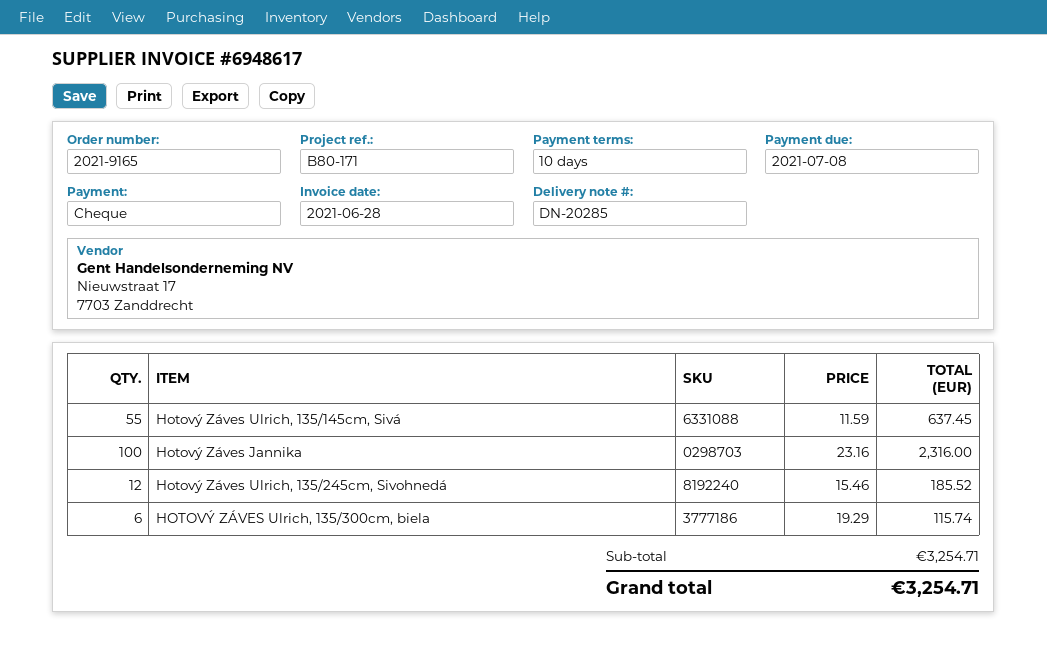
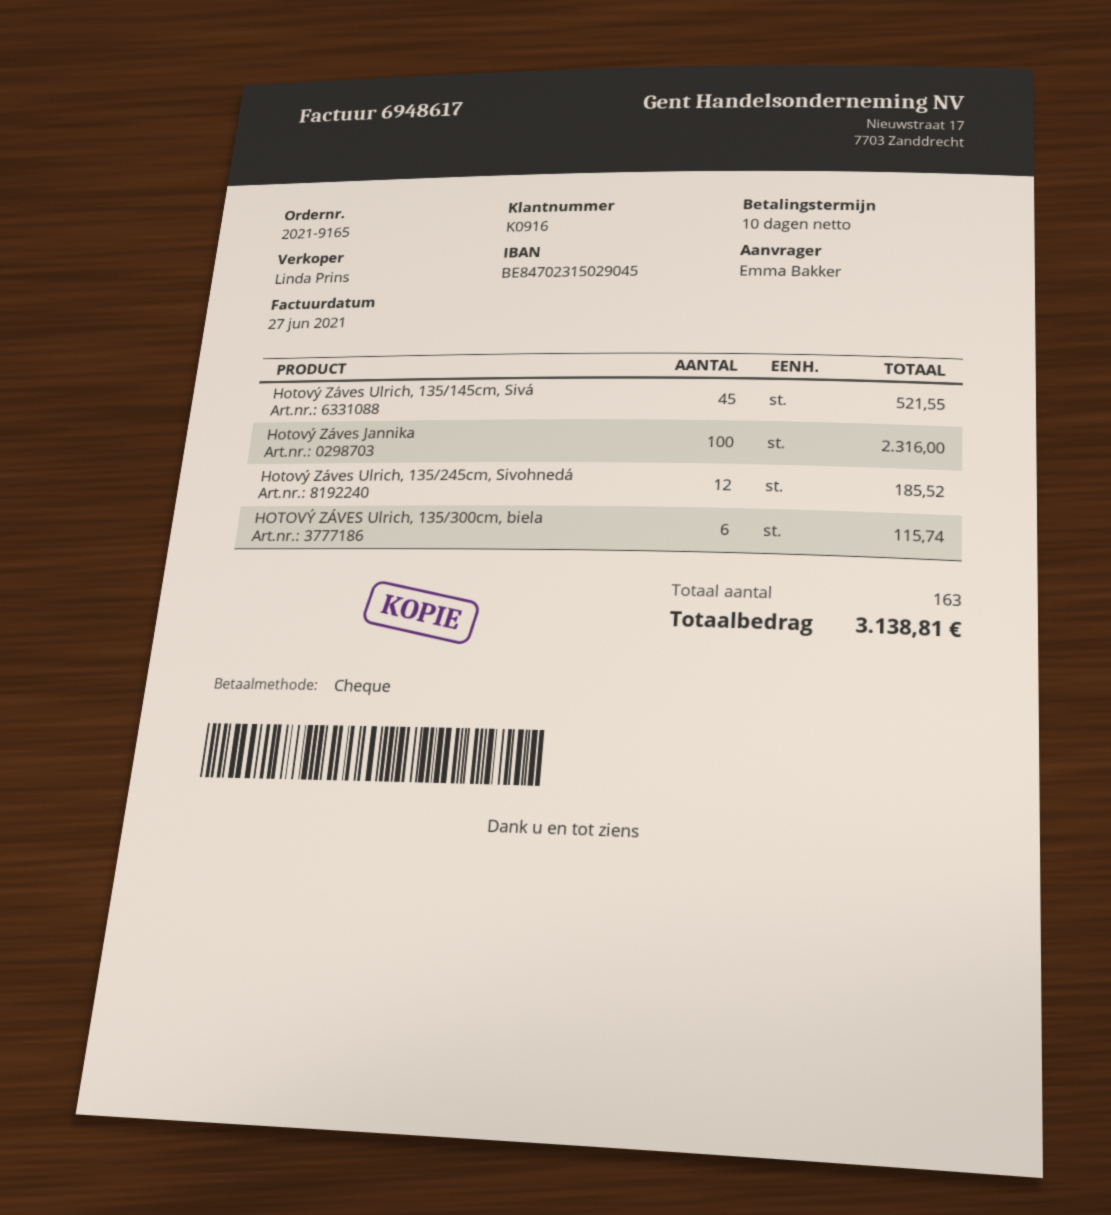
invoice date: 2021-06-28 -> 2021-06-27
Hotový Záves Ulrich, 135/145cm, Sivá: 55 for 637.45 -> 45 for 521.55
total: 3254.71 -> 3138.81

